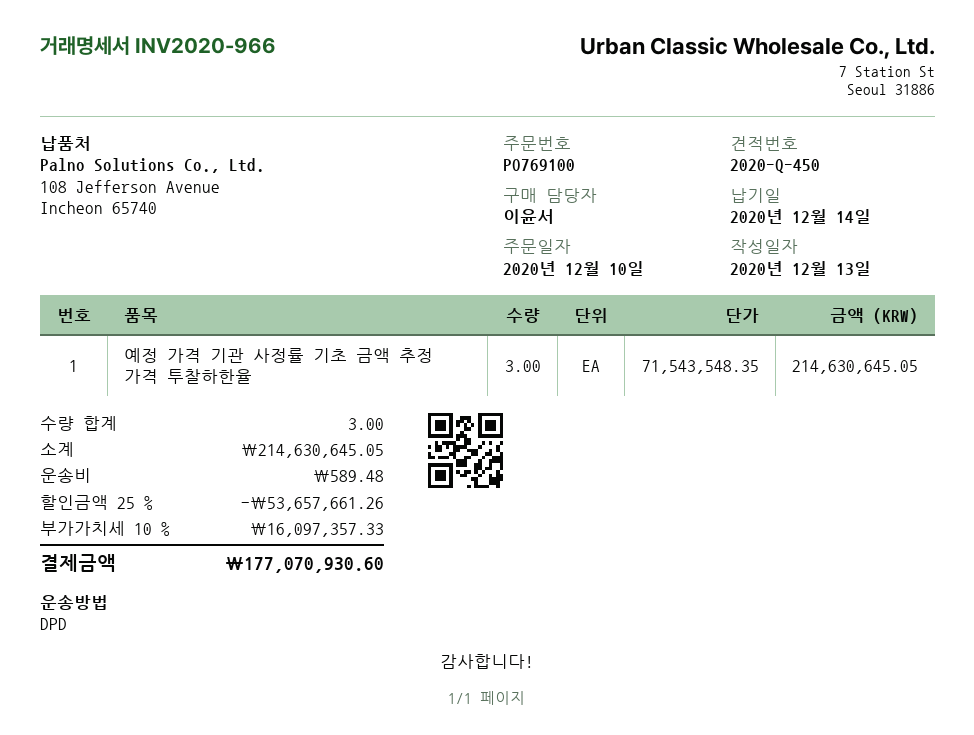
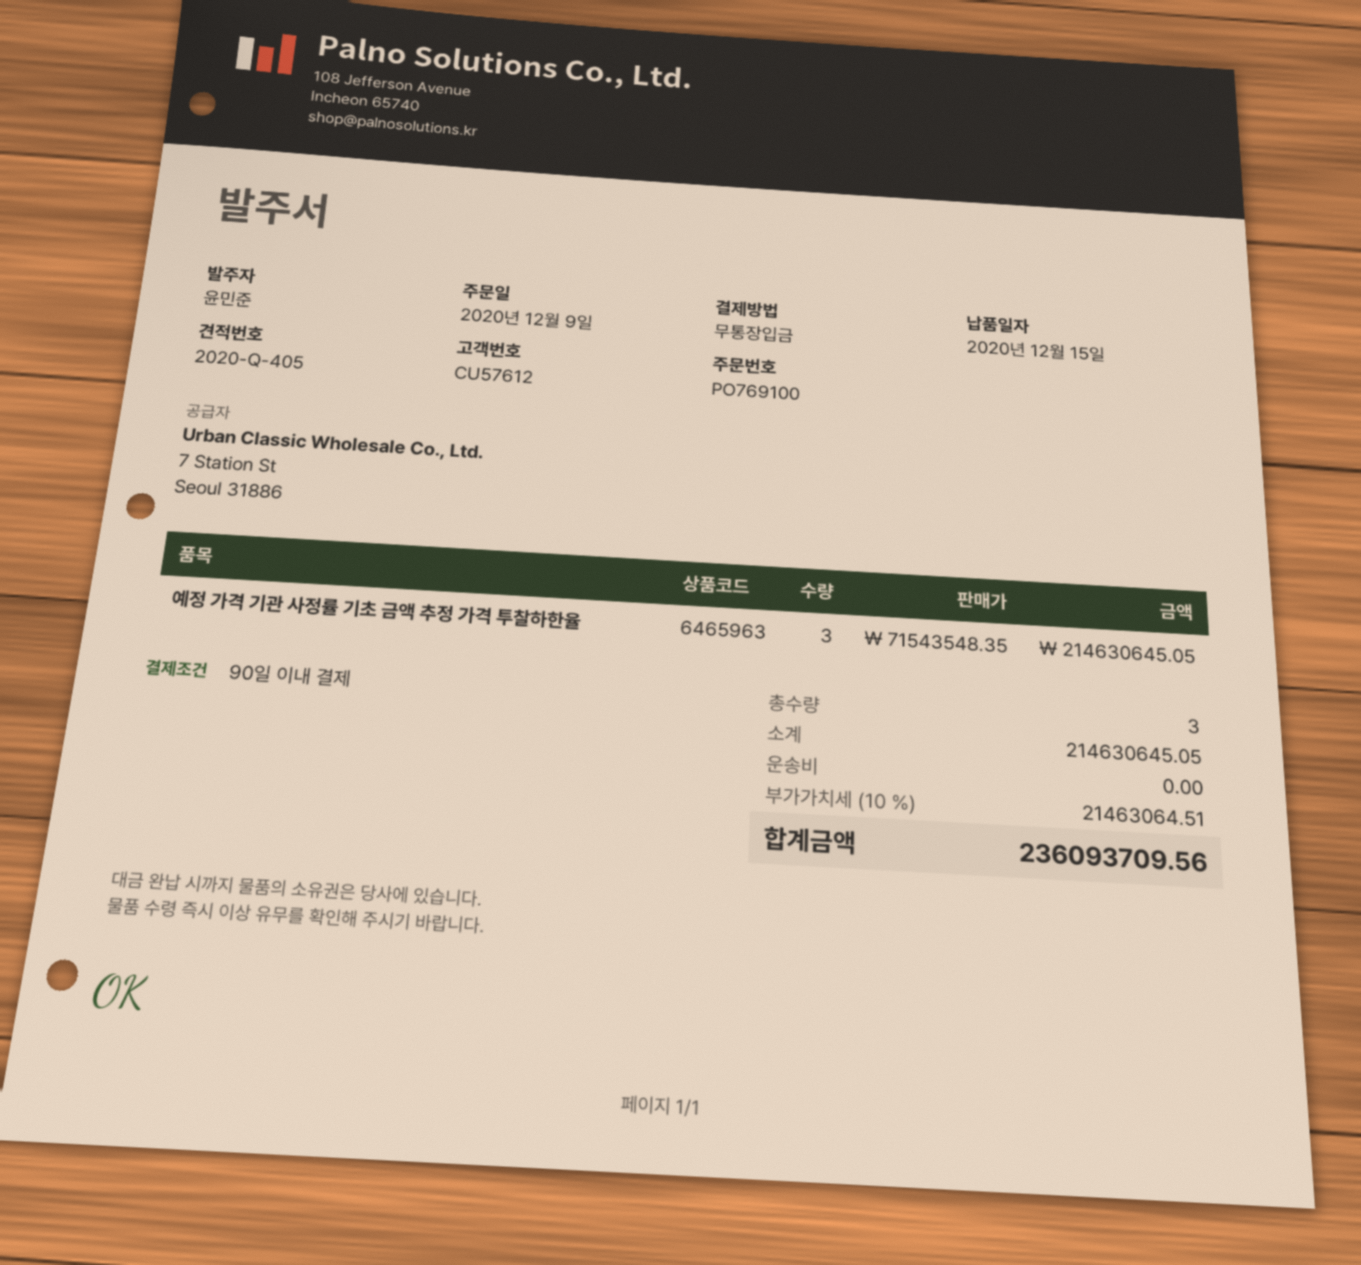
quote number: 2020-Q-450 -> 2020-Q-405
order date: 2020-12-10 -> 2020-12-09
delivery date: 2020-12-14 -> 2020-12-15
ordered by: 이윤서 -> 윤민준
discount: 25% = 53657661.26 -> none
shipping: 589.48 -> 0.00
tax: 10% = 16097357.33 -> 10% = 21463064.51
total: 177070930.60 -> 236093709.56

